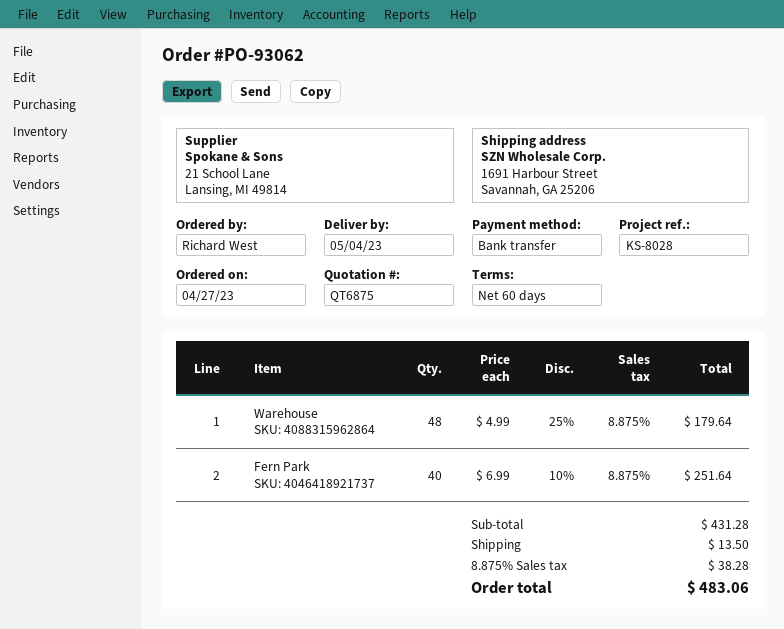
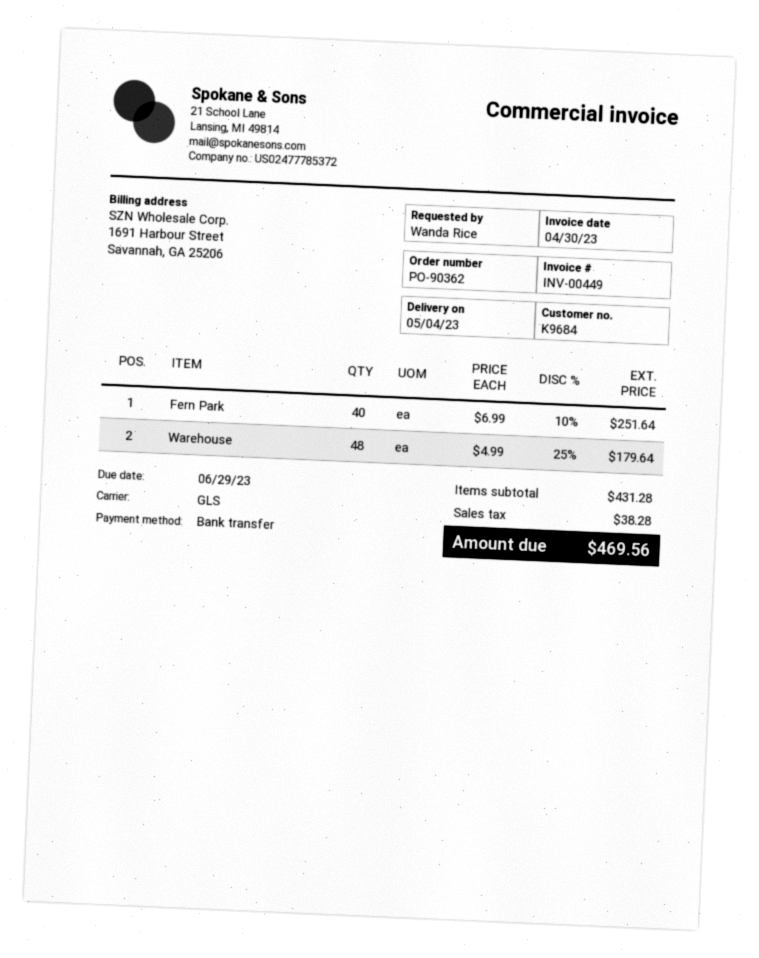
order number: PO-93062 -> PO-90362
ordered by: Richard West -> Wanda Rice
shipping: 13.50 -> none
total: 483.06 -> 469.56

